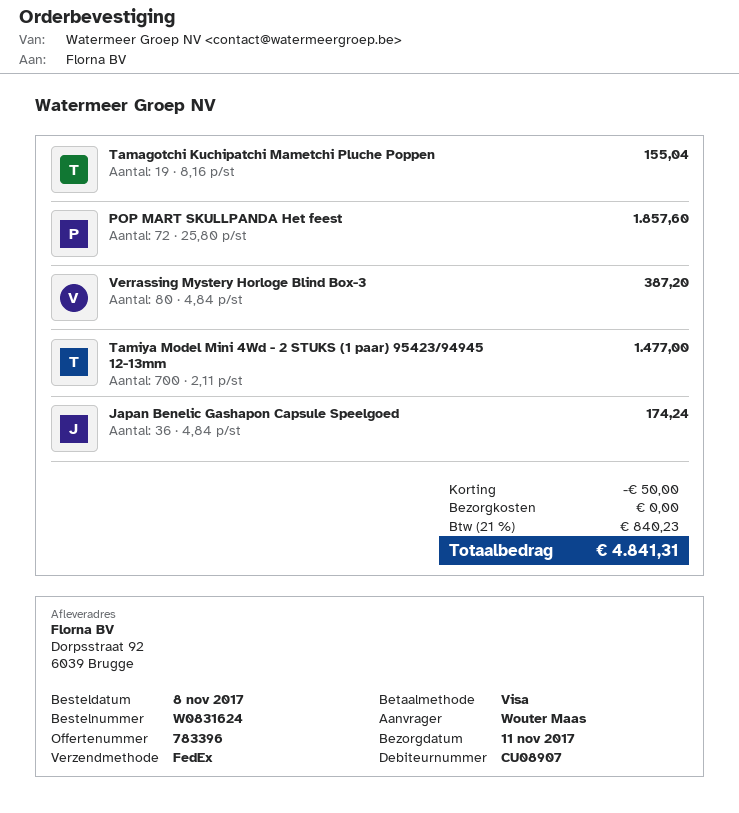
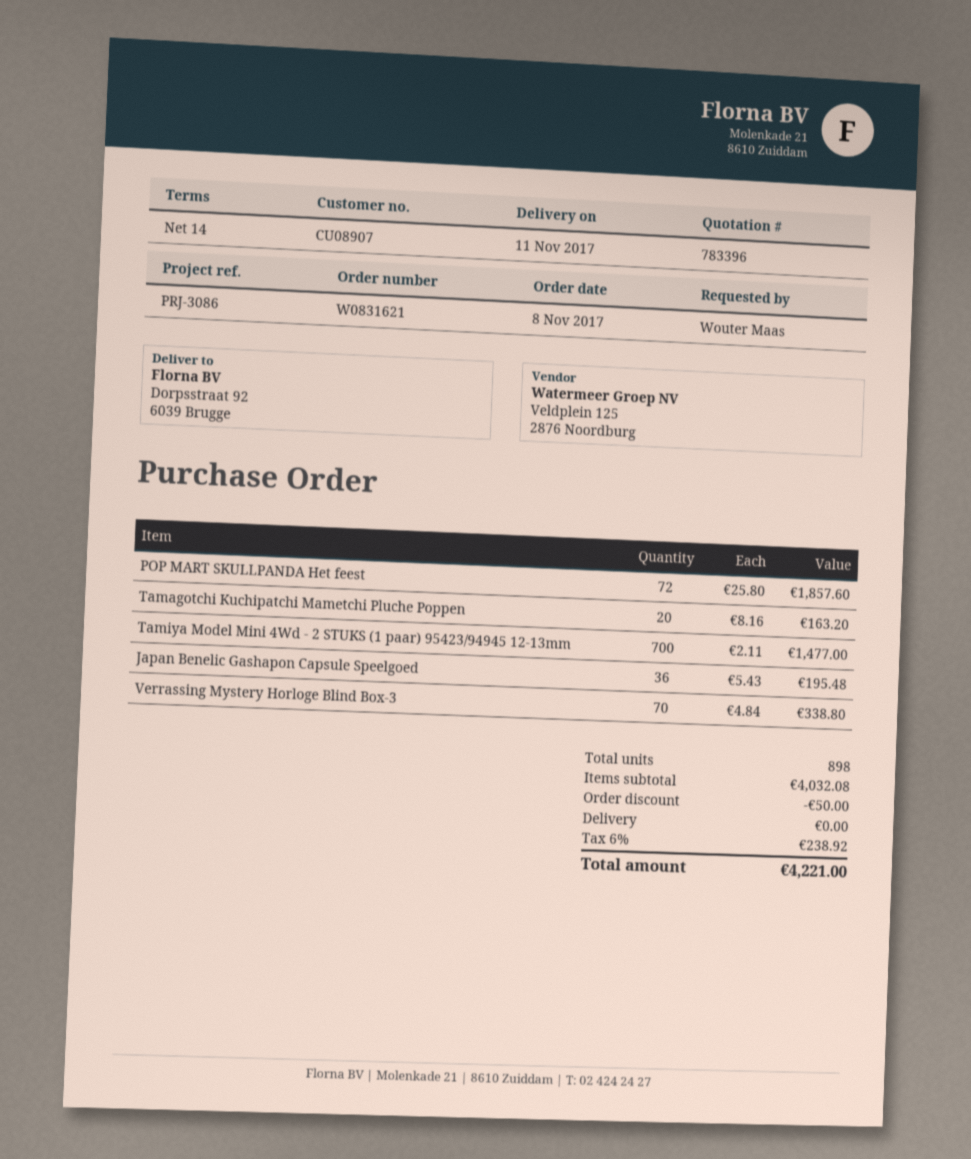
order number: W0831624 -> W0831621
Tamagotchi Kuchipatchi Mametchi Pluche Poppen: 19 x 8.16 = 155.04 -> 20 x 8.16 = 163.20
Verrassing Mystery Horloge Blind Box-3: 80 x 4.84 = 387.20 -> 70 x 4.84 = 338.80
Japan Benelic Gashapon Capsule Speelgoed: 36 x 4.84 = 174.24 -> 36 x 5.43 = 195.48
tax: 21% = 840.23 -> 6% = 238.92
total: 4841.31 -> 4221.00

